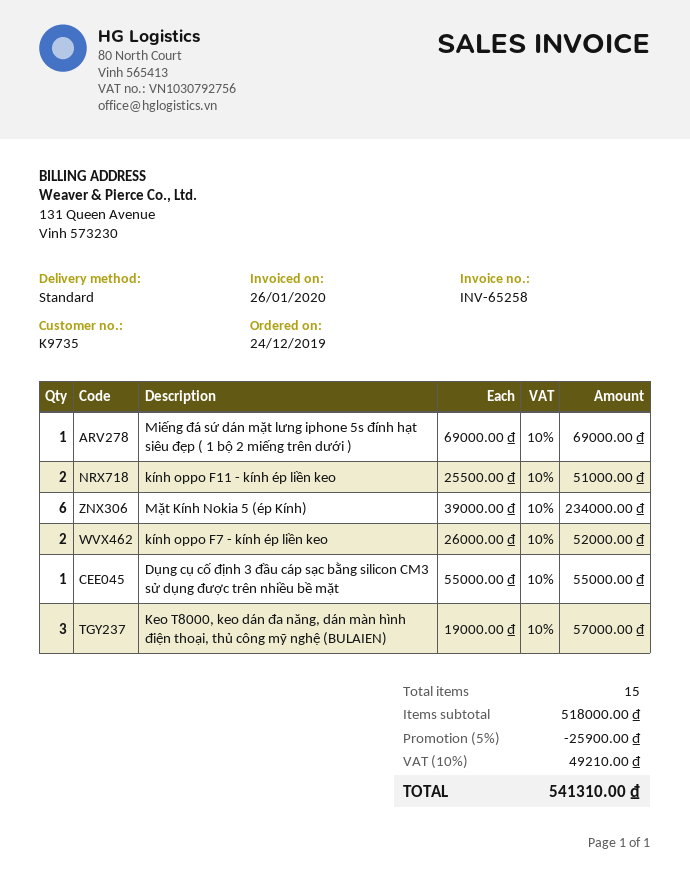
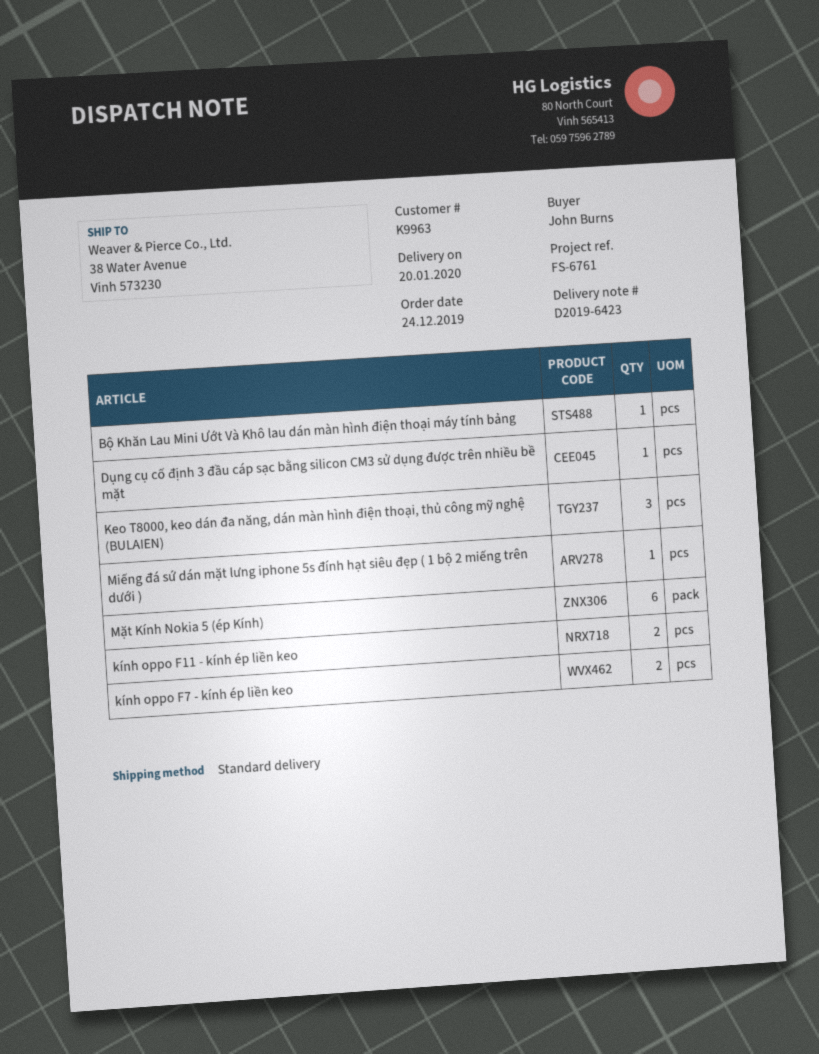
customer number: K9735 -> K9963
Bộ Khăn Lau Mini Ướt Và Khô lau dán màn hình điện thoại máy tính bảng: none -> 1

